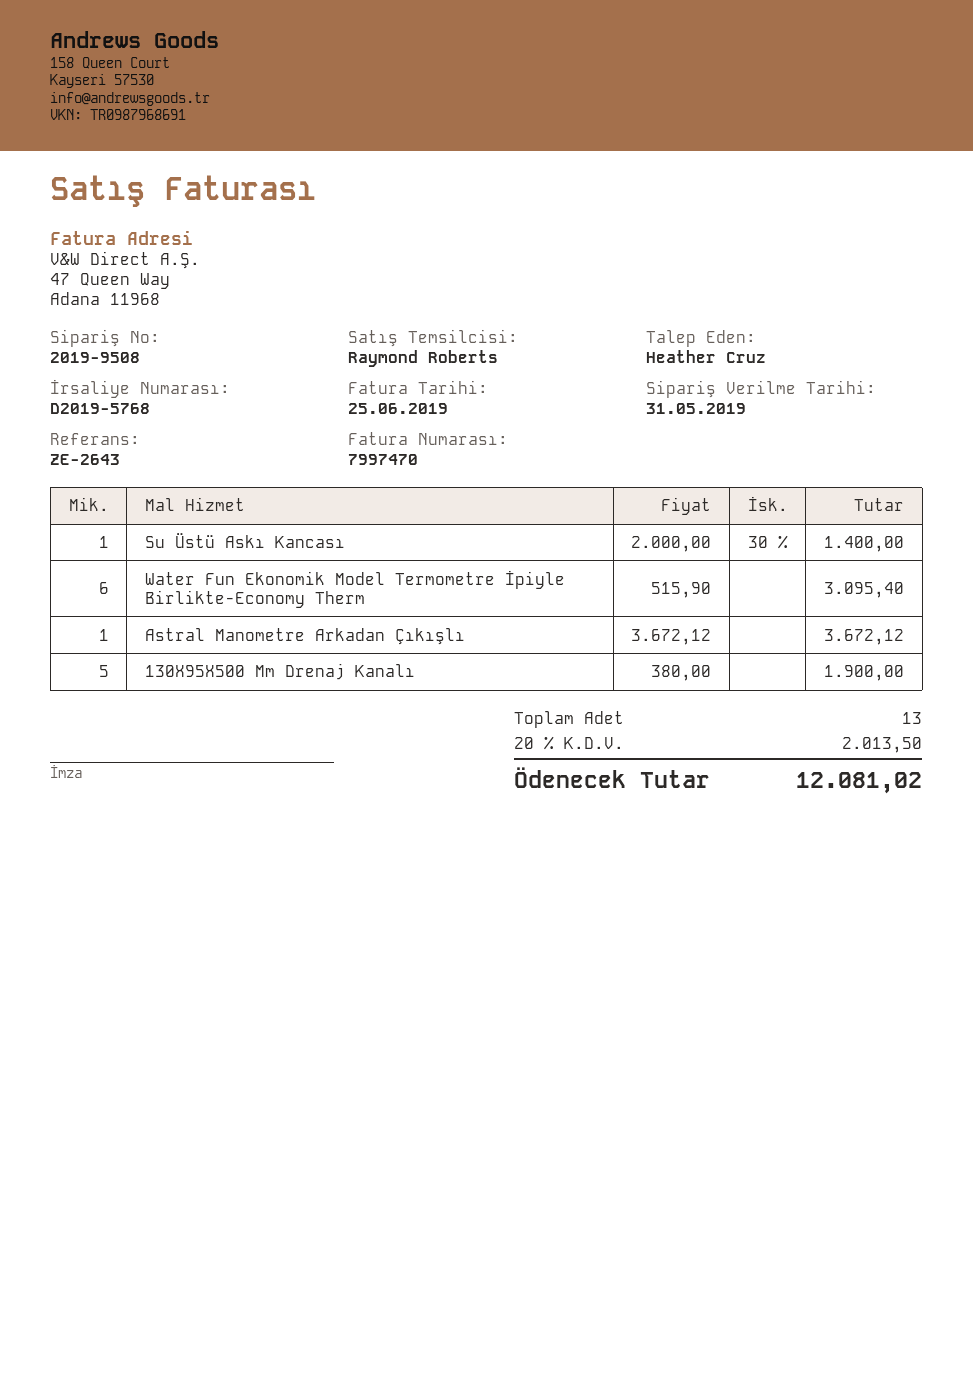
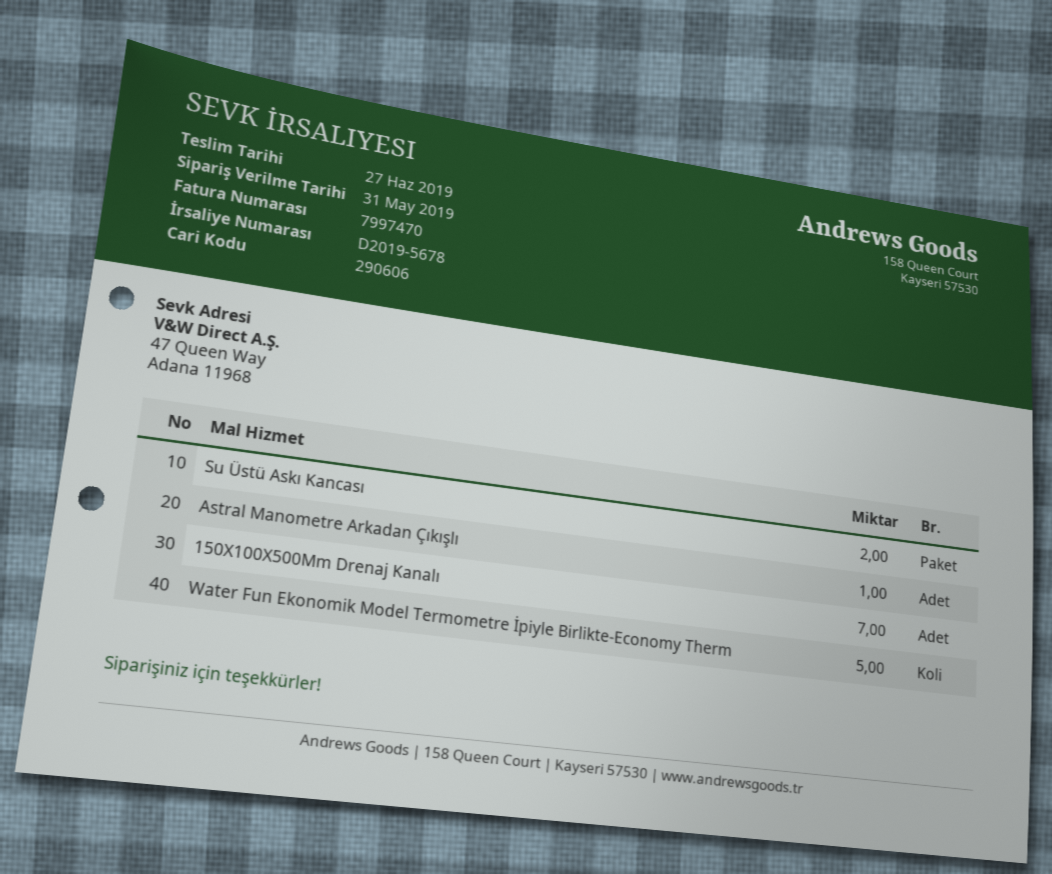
delivery note number: D2019-5768 -> D2019-5678
Su Üstü Askı Kancası: 1 -> 2
Water Fun Ekonomik Model Termometre İpiyle Birlikte-Economy Therm: 6 -> 5
130X95X500 Mm Drenaj Kanalı: 5 -> none
150X100X500Mm Drenaj Kanalı: none -> 7

